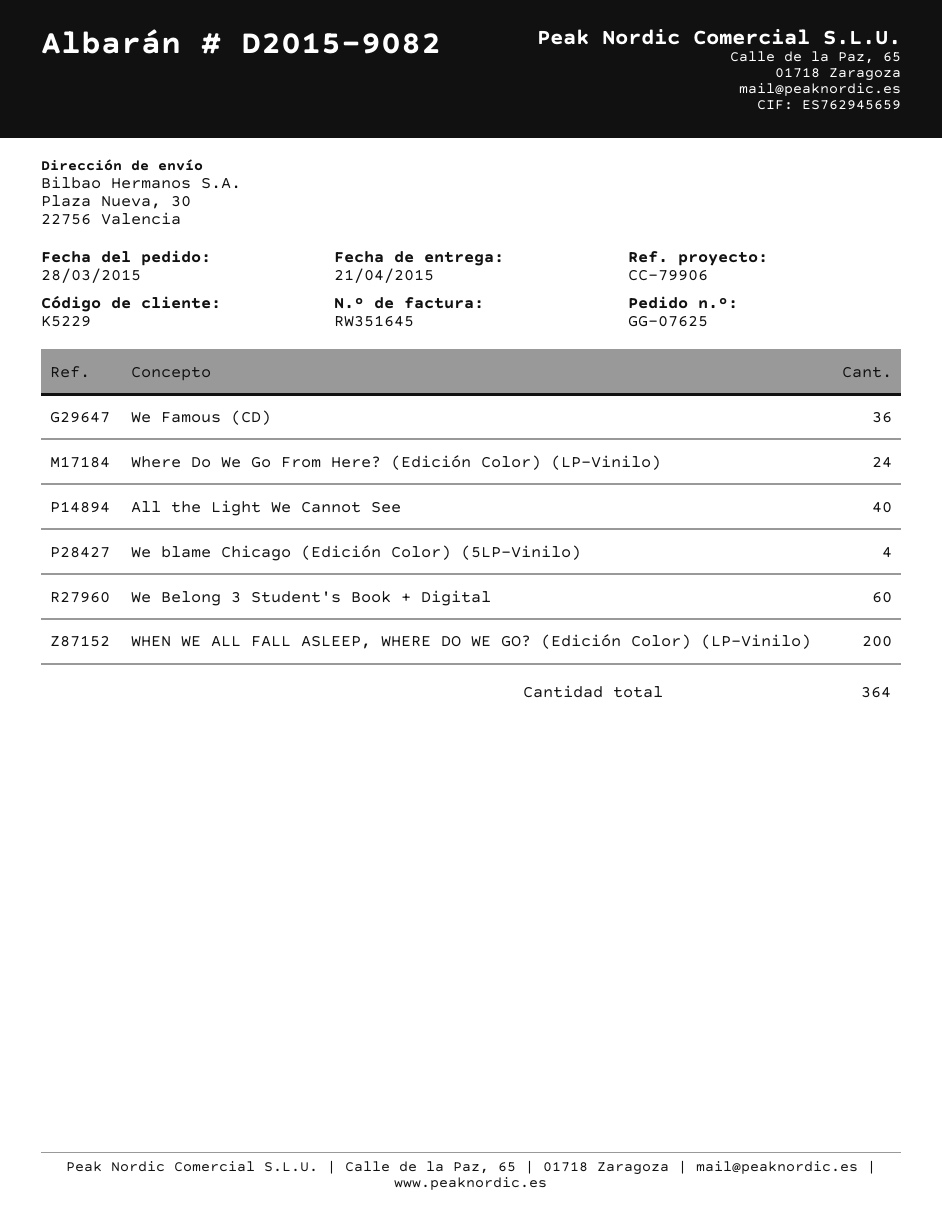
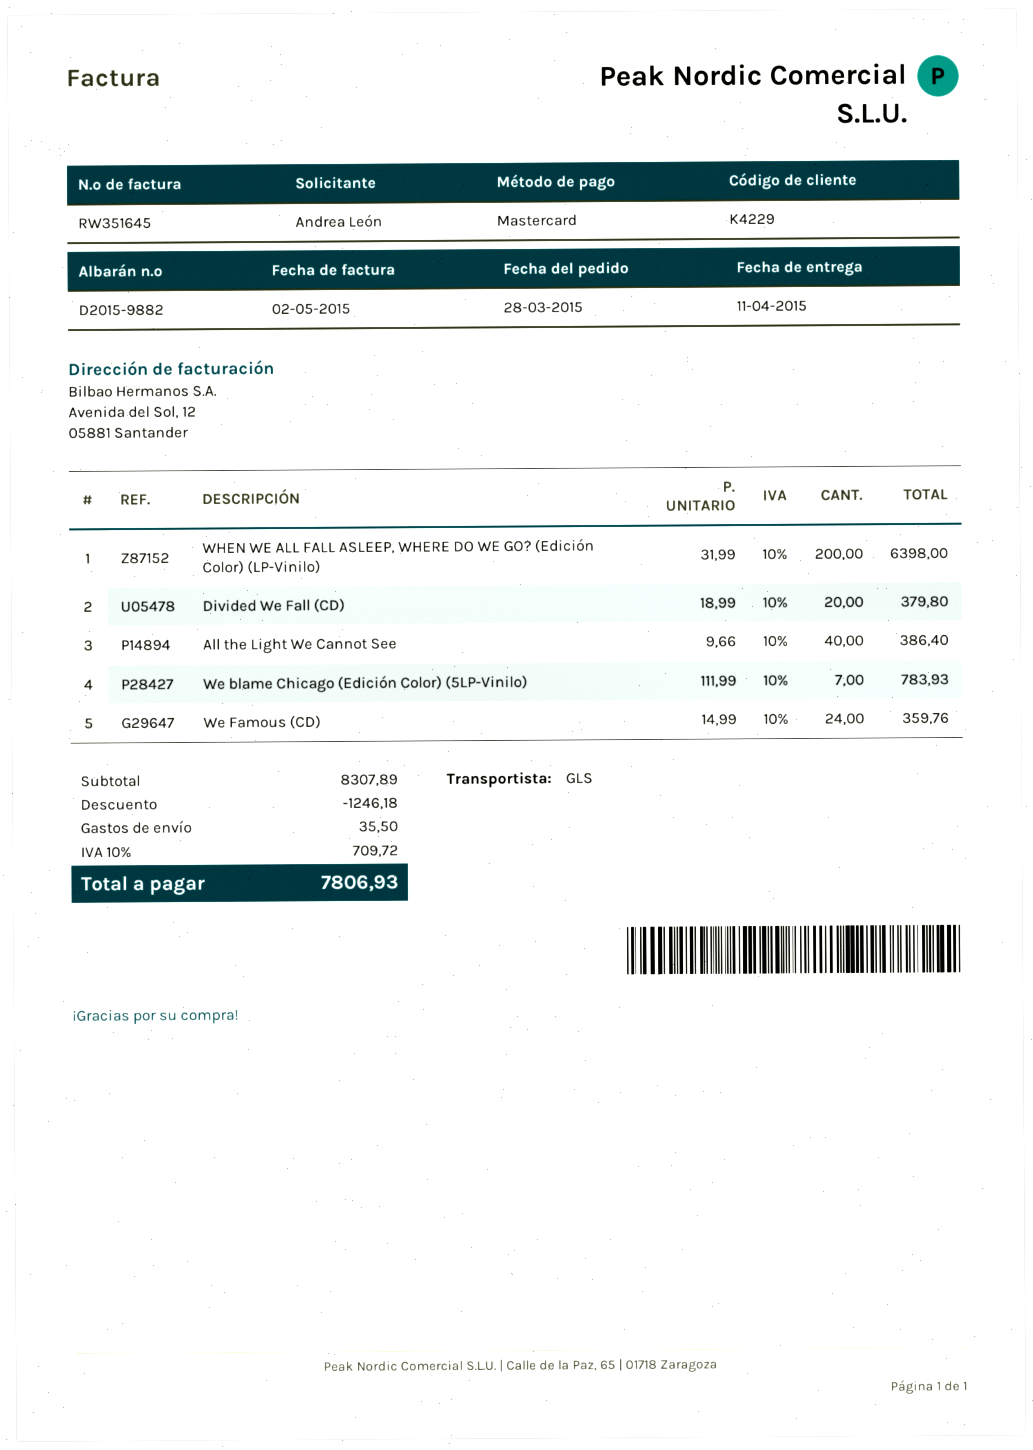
delivery note number: D2015-9082 -> D2015-9882
delivery date: 2015-04-21 -> 2015-04-11
customer number: K5229 -> K4229
We Famous (CD): 36 -> 24
Where Do We Go From Here? (Edición Color) (LP-Vinilo): 24 -> none
We blame Chicago (Edición Color) (5LP-Vinilo): 4 -> 7
We Belong 3 Student's Book + Digital: 60 -> none
Divided We Fall (CD): none -> 20

